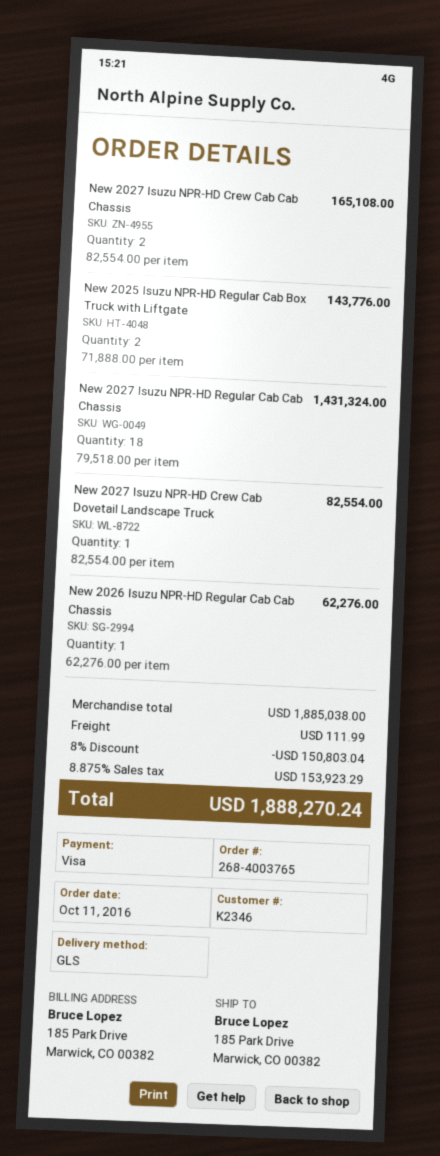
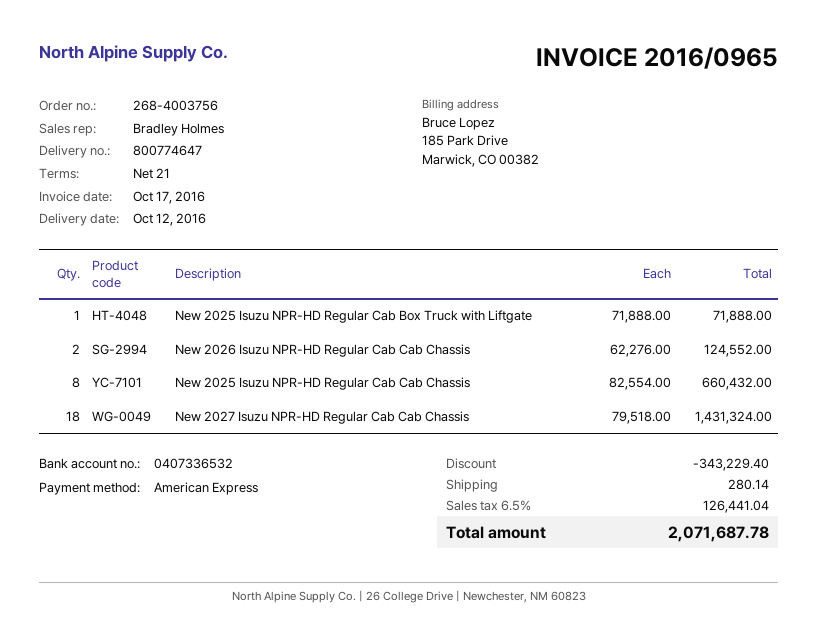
order number: 268-4003765 -> 268-4003756
payment method: Visa -> American Express
New 2027 Isuzu NPR-HD Crew Cab Cab Chassis: 2 x 82554.00 = 165108.00 -> none
New 2025 Isuzu NPR-HD Regular Cab Box Truck with Liftgate: 2 x 71888.00 = 143776.00 -> 1 x 71888.00 = 71888.00
New 2027 Isuzu NPR-HD Crew Cab Dovetail Landscape Truck: 1 x 82554.00 = 82554.00 -> none
New 2026 Isuzu NPR-HD Regular Cab Cab Chassis: 1 x 62276.00 = 62276.00 -> 2 x 62276.00 = 124552.00
New 2025 Isuzu NPR-HD Regular Cab Cab Chassis: none -> 8 x 82554.00 = 660432.00
discount: 150803.04 -> 343229.40
shipping: 111.99 -> 280.14
tax: 8.875% = 153923.29 -> 6.5% = 126441.04
total: 1888270.24 -> 2071687.78

